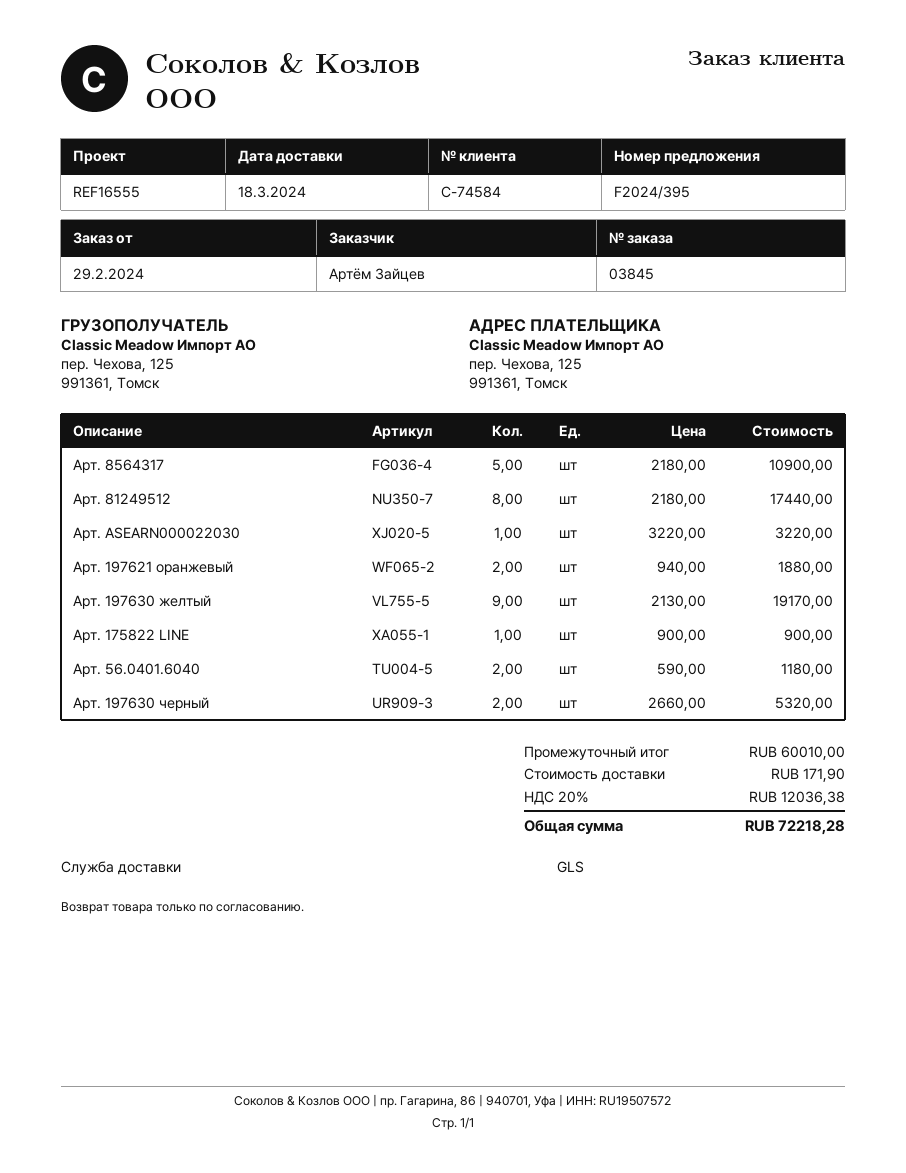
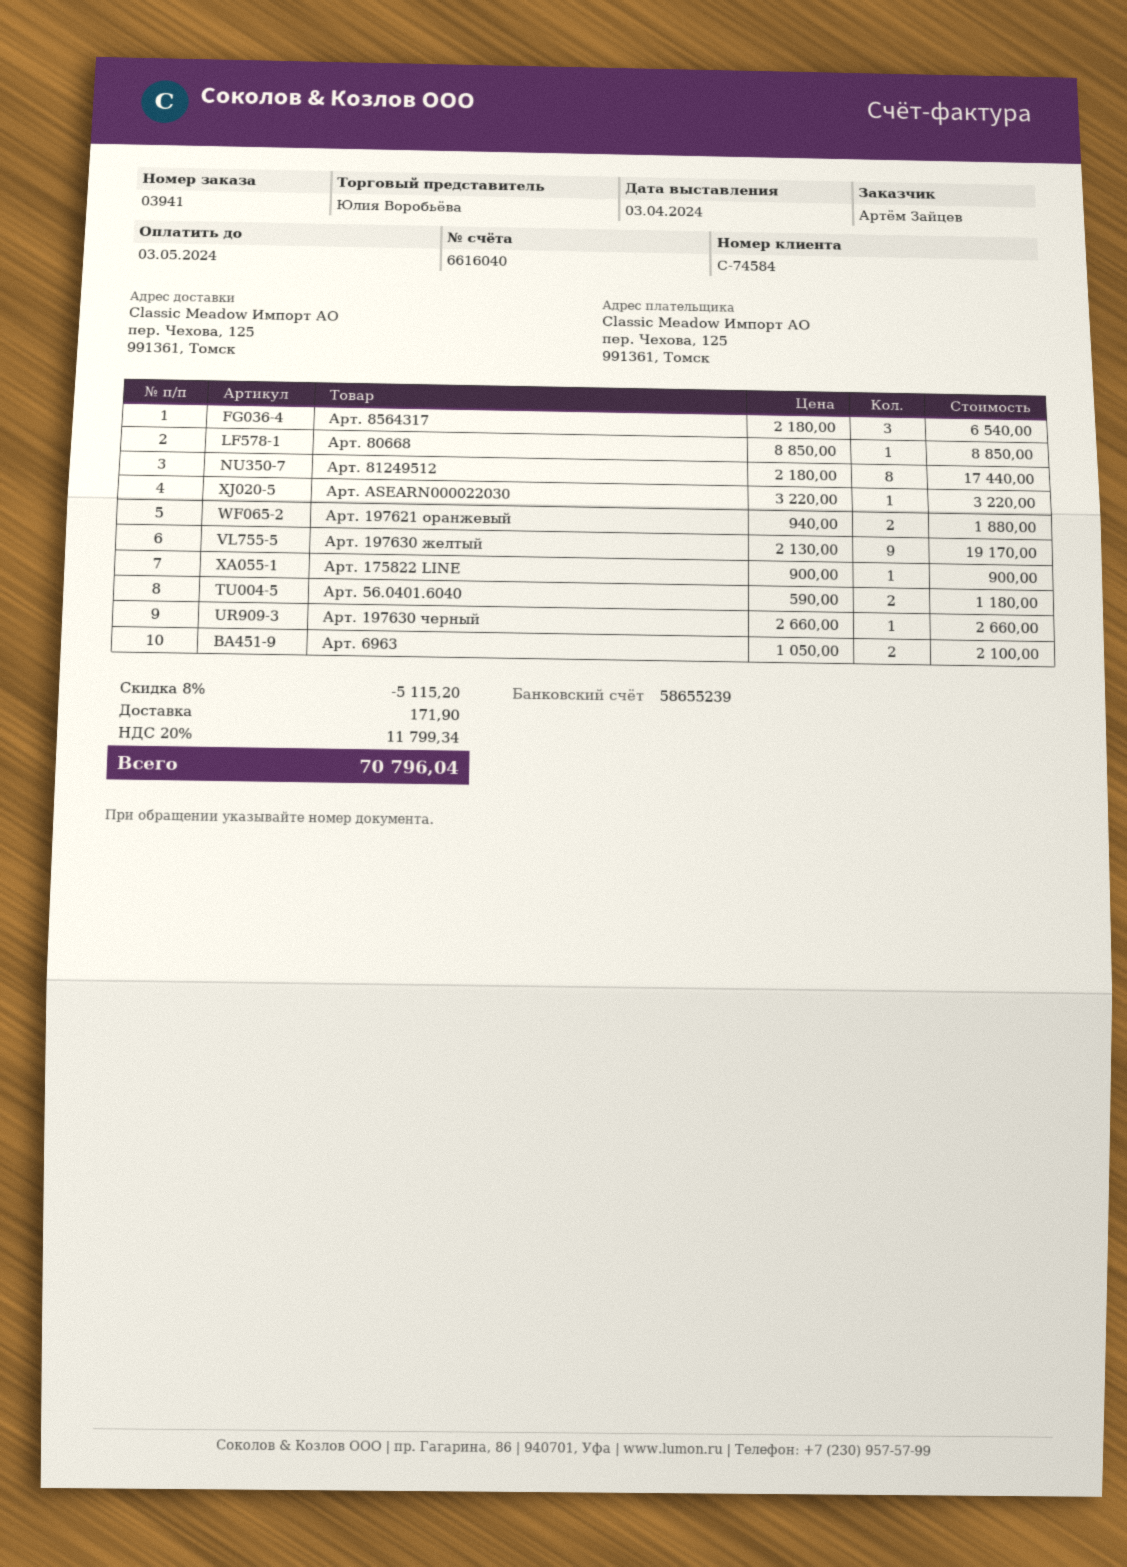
order number: 03845 -> 03941
Арт. 8564317: 5 x 2180.00 = 10900.00 -> 3 x 2180.00 = 6540.00
Арт. 197630 черный: 2 x 2660.00 = 5320.00 -> 1 x 2660.00 = 2660.00
Арт. 80668: none -> 1 x 8850.00 = 8850.00
Арт. 6963: none -> 2 x 1050.00 = 2100.00
discount: none -> 8% = 5115.20
tax: 20% = 12036.38 -> 20% = 11799.34
total: 72218.28 -> 70796.04

